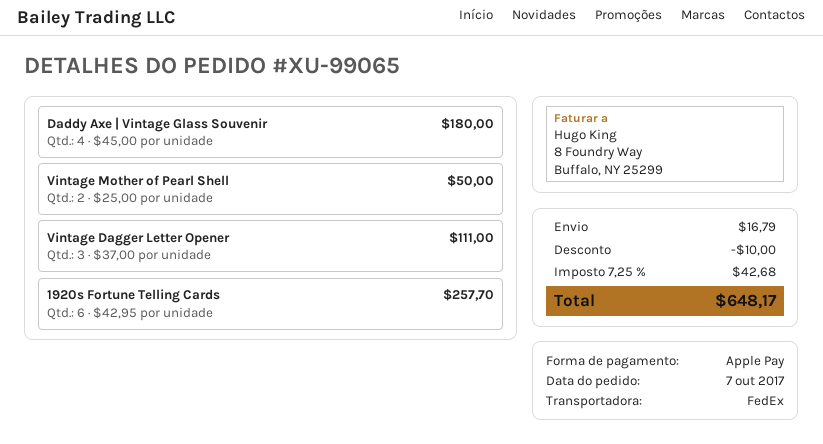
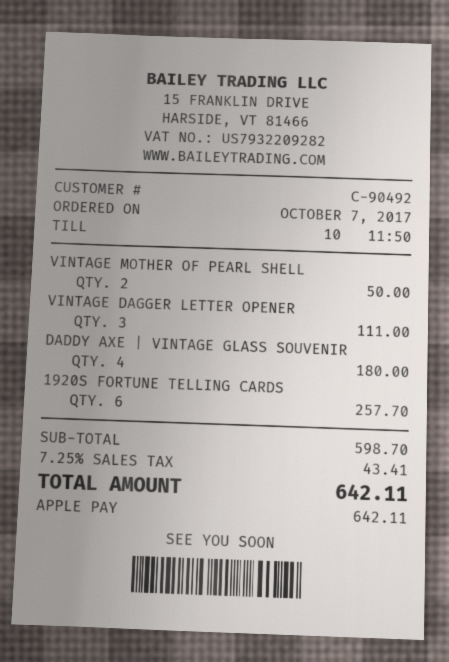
discount: 10.00 -> none
shipping: 16.79 -> none
tax: 7.25% = 42.68 -> 7.25% = 43.41
total: 648.17 -> 642.11

